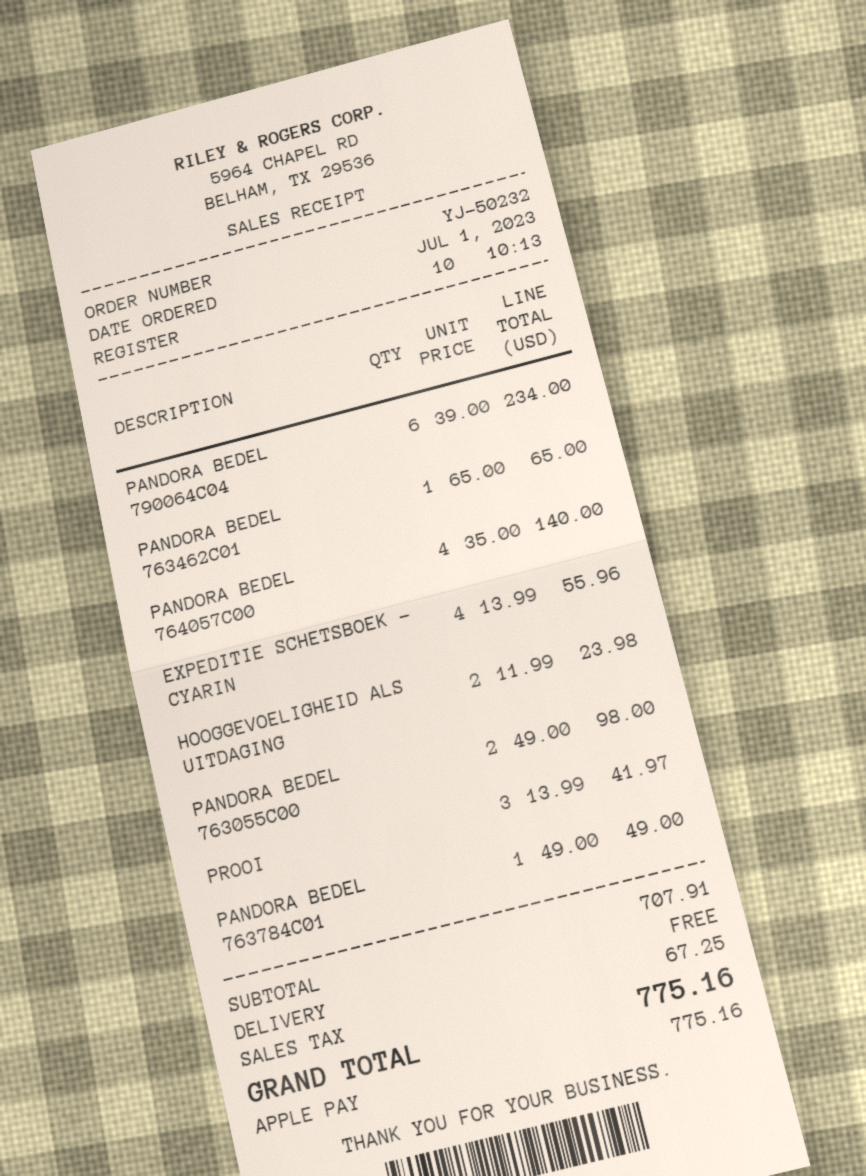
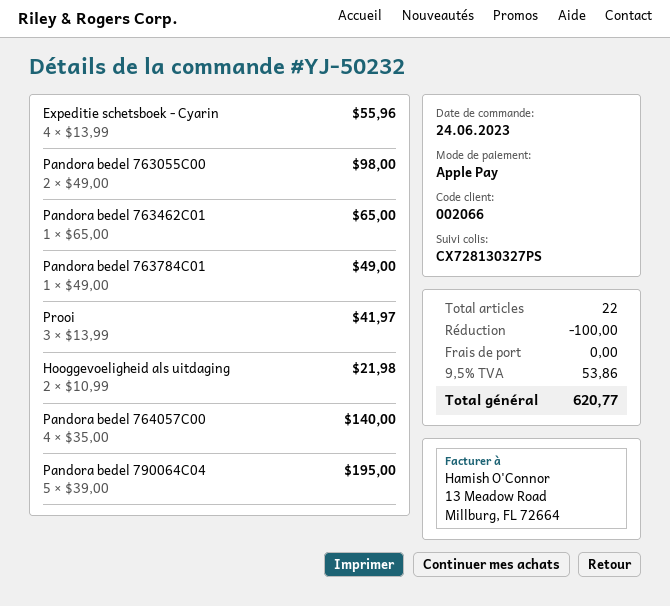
order date: 2023-07-01 -> 2023-06-24
PANDORA BEDEL 790064C04: 6 x 39.00 = 234.00 -> 5 x 39.00 = 195.00
HOOGGEVOELIGHEID ALS UITDAGING: 2 x 11.99 = 23.98 -> 2 x 10.99 = 21.98
discount: none -> 100.00
tax: 67.25 -> 53.86
total: 775.16 -> 620.77

